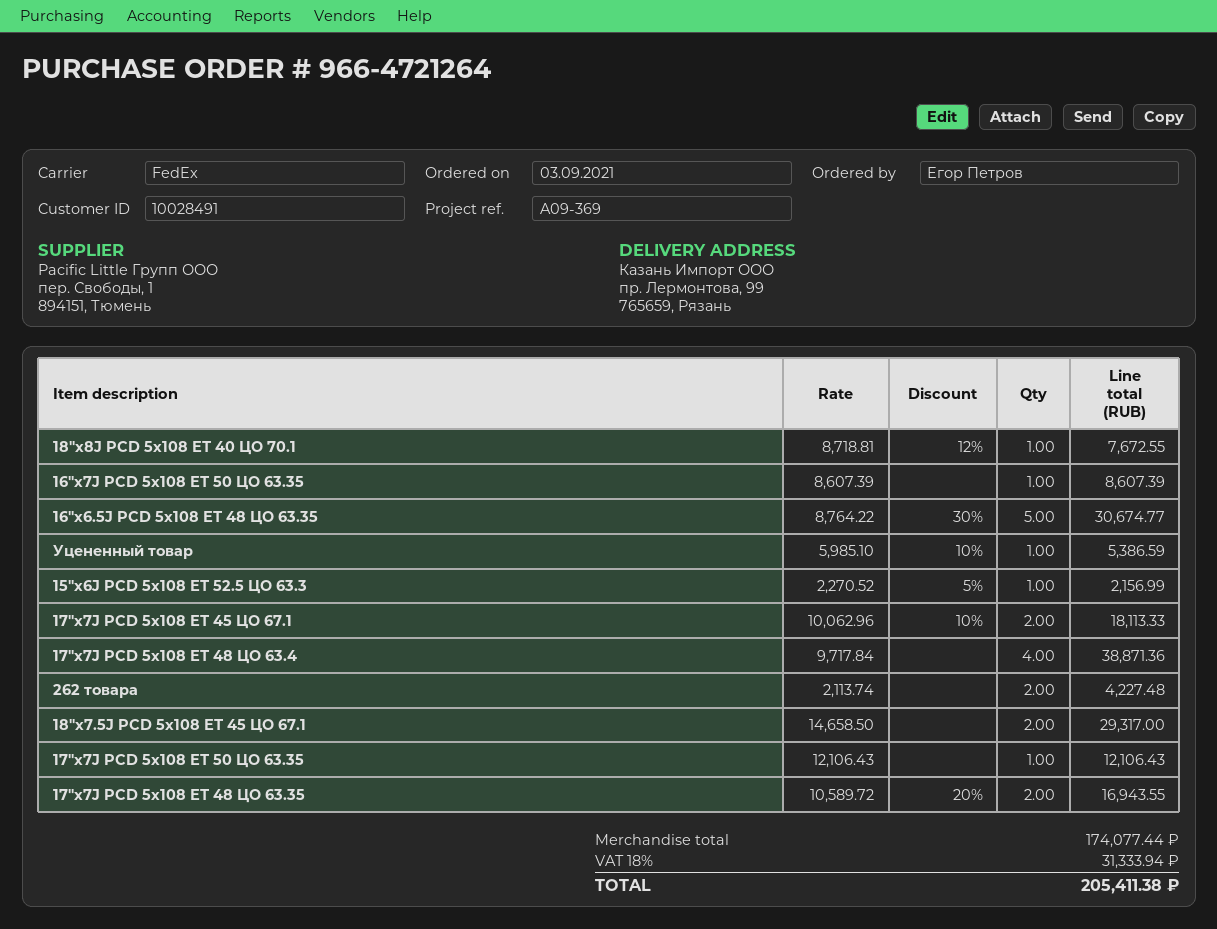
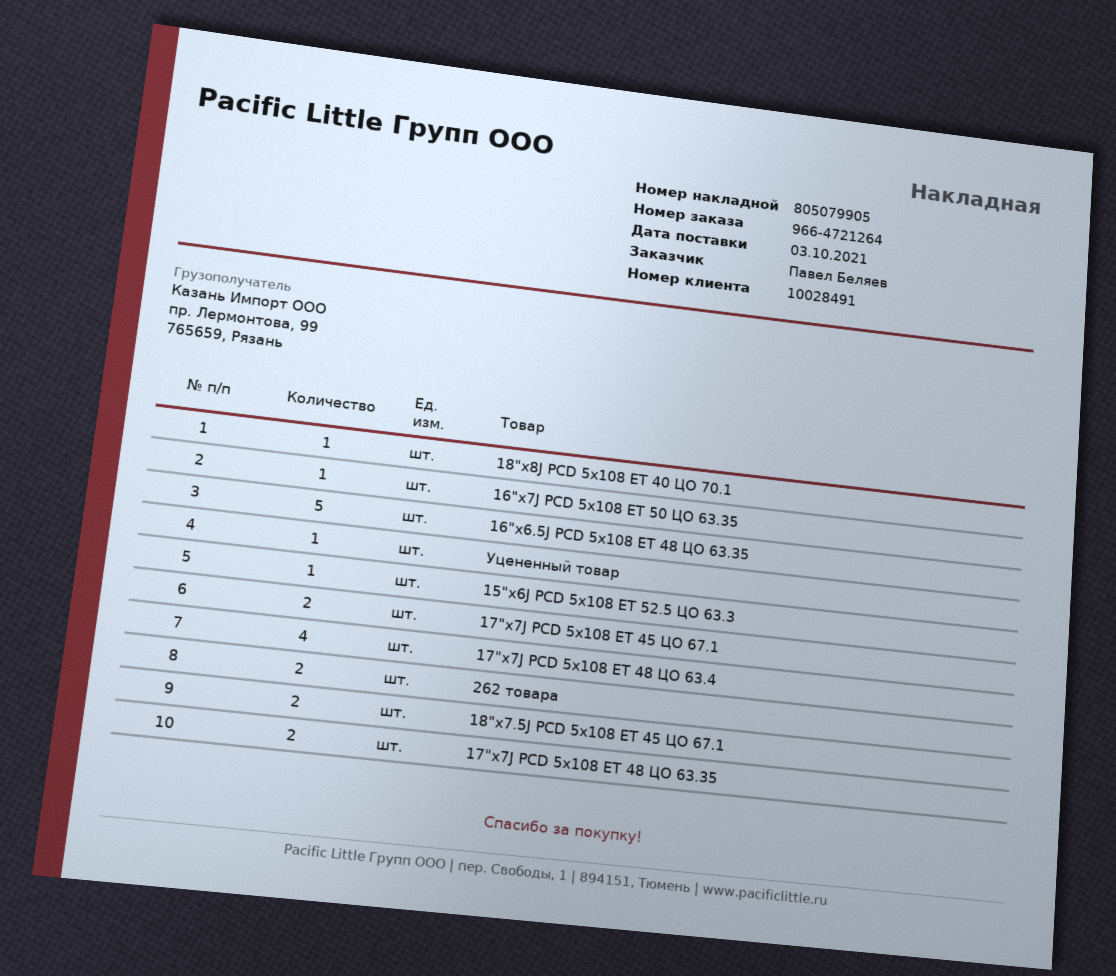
ordered by: Егор Петров -> Павел Беляев
17"x7J PCD 5x108 ЕТ 50 ЦО 63.35: 1 -> none

